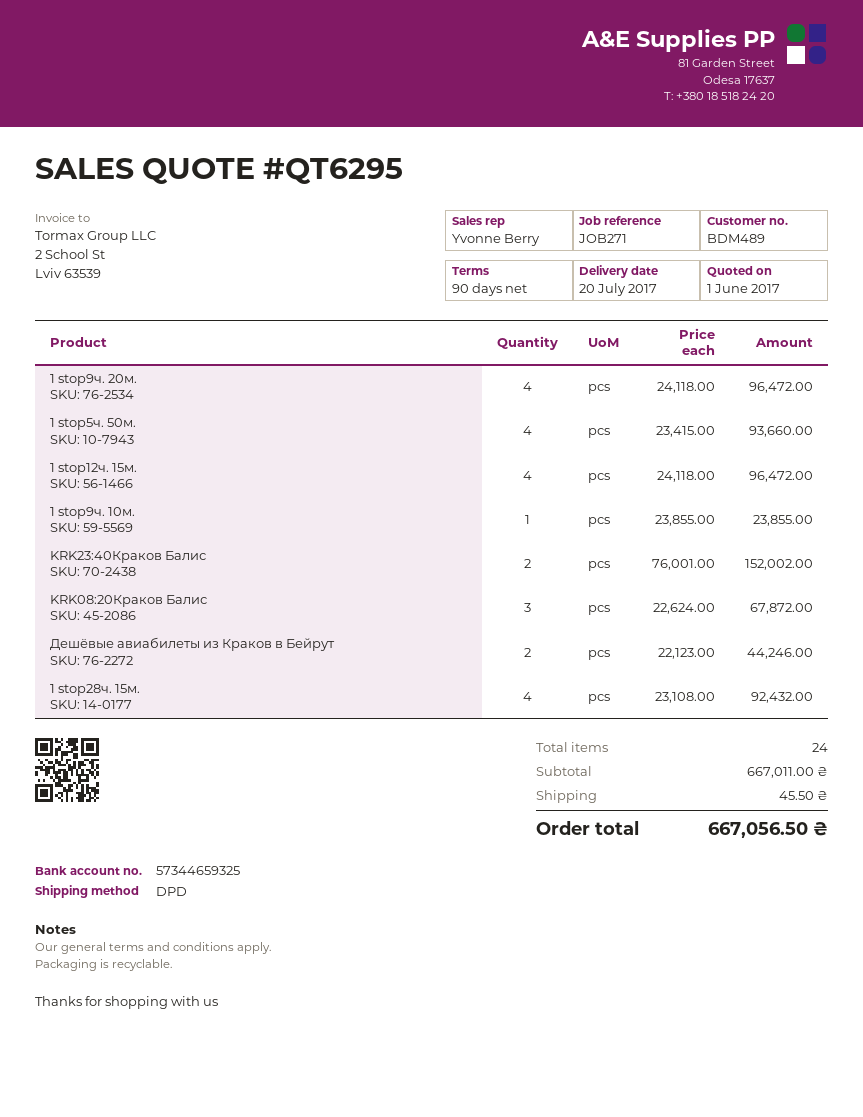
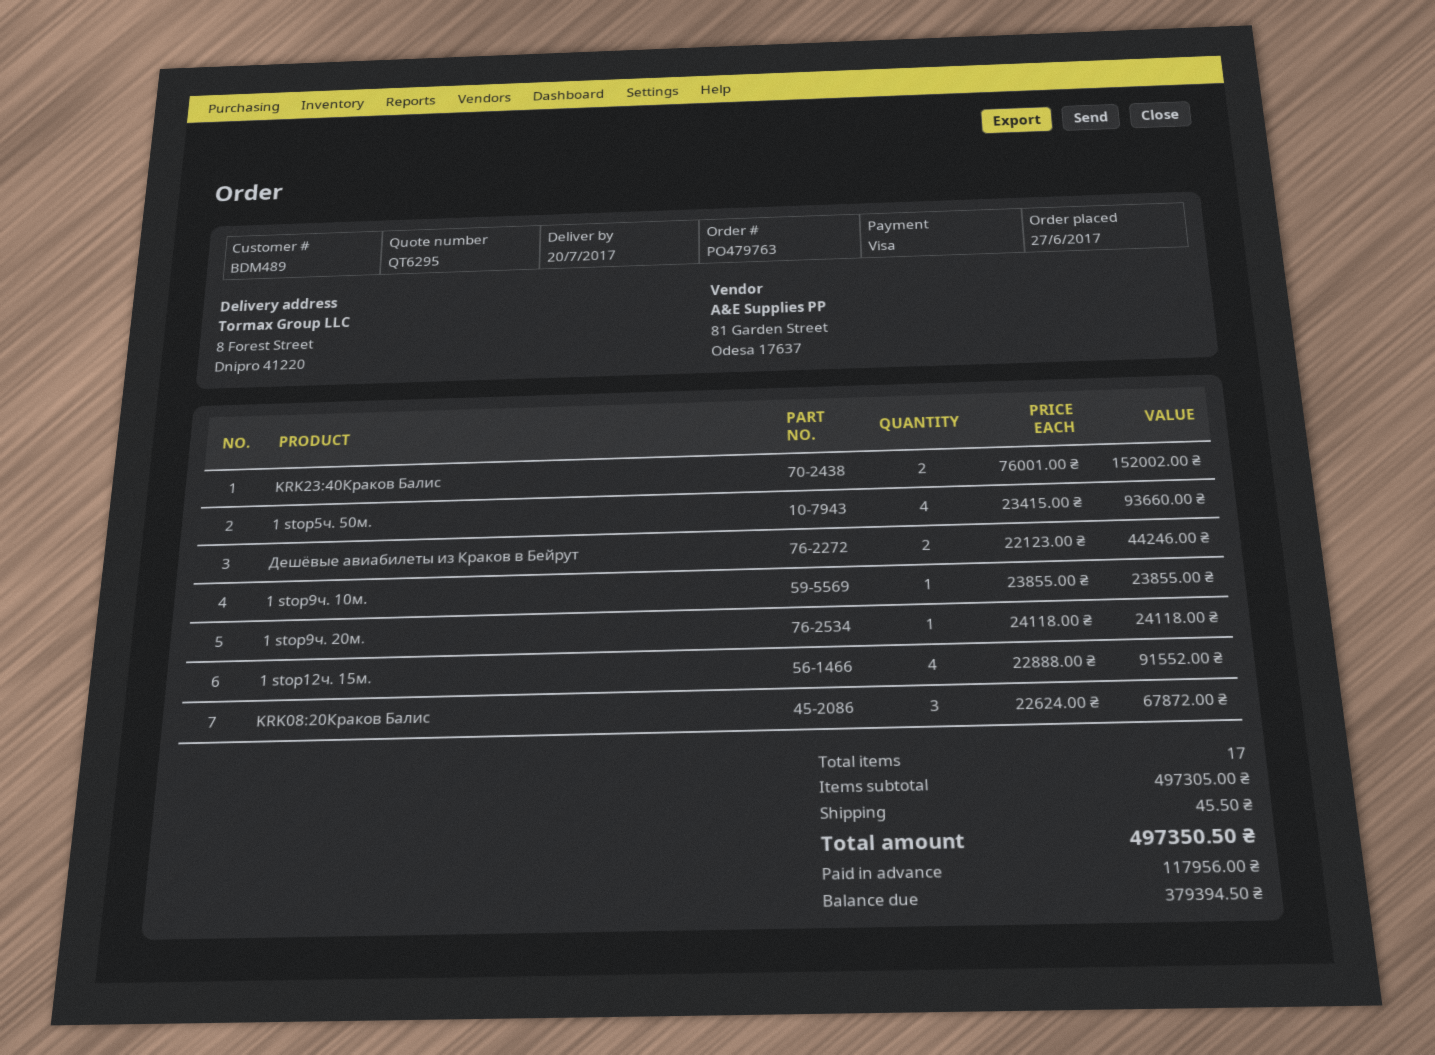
1 stop9ч. 20м.: 4 x 24118.00 = 96472.00 -> 1 x 24118.00 = 24118.00
1 stop12ч. 15м.: 4 x 24118.00 = 96472.00 -> 4 x 22888.00 = 91552.00
1 stop28ч. 15м.: 4 x 23108.00 = 92432.00 -> none
total quantity: 24 -> 17
subtotal: 667011.00 -> 497305.00
total: 667056.50 -> 497350.50

